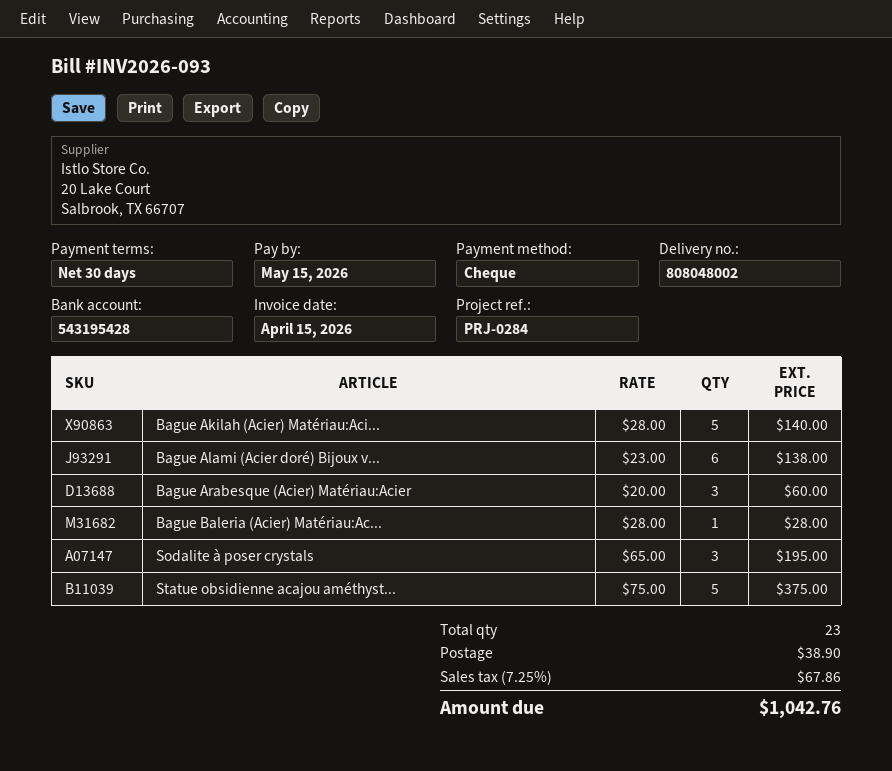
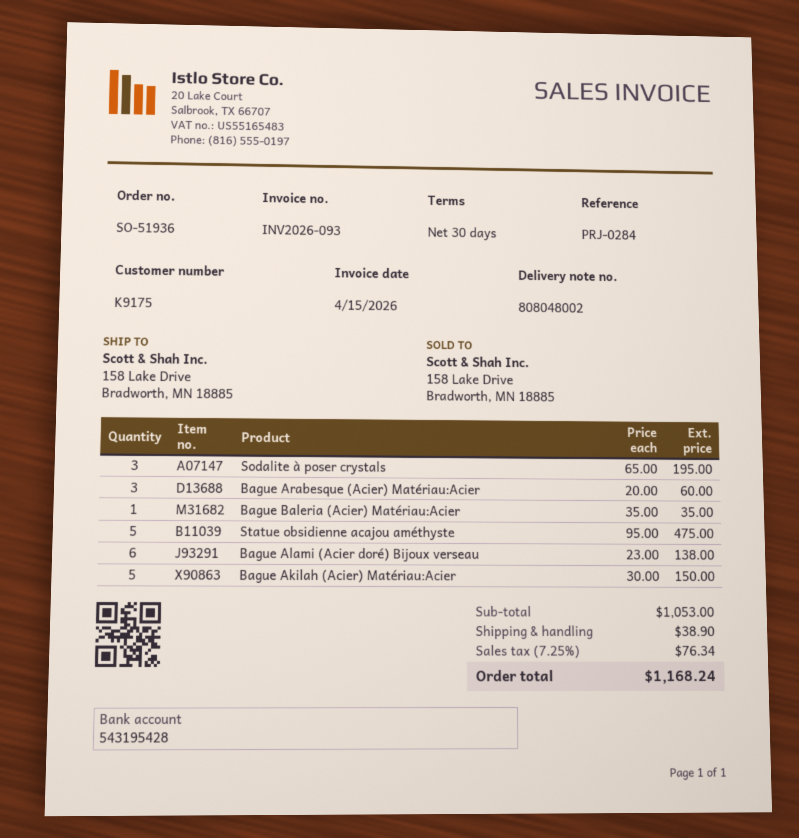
Bague Akilah (Acier) Matériau:Aci...: 5 x 28.00 = 140.00 -> 5 x 30.00 = 150.00
Bague Baleria (Acier) Matériau:Ac...: 1 x 28.00 = 28.00 -> 1 x 35.00 = 35.00
Statue obsidienne acajou améthyst...: 5 x 75.00 = 375.00 -> 5 x 95.00 = 475.00
tax: 7.25% = 67.86 -> 7.25% = 76.34
total: 1042.76 -> 1168.24

